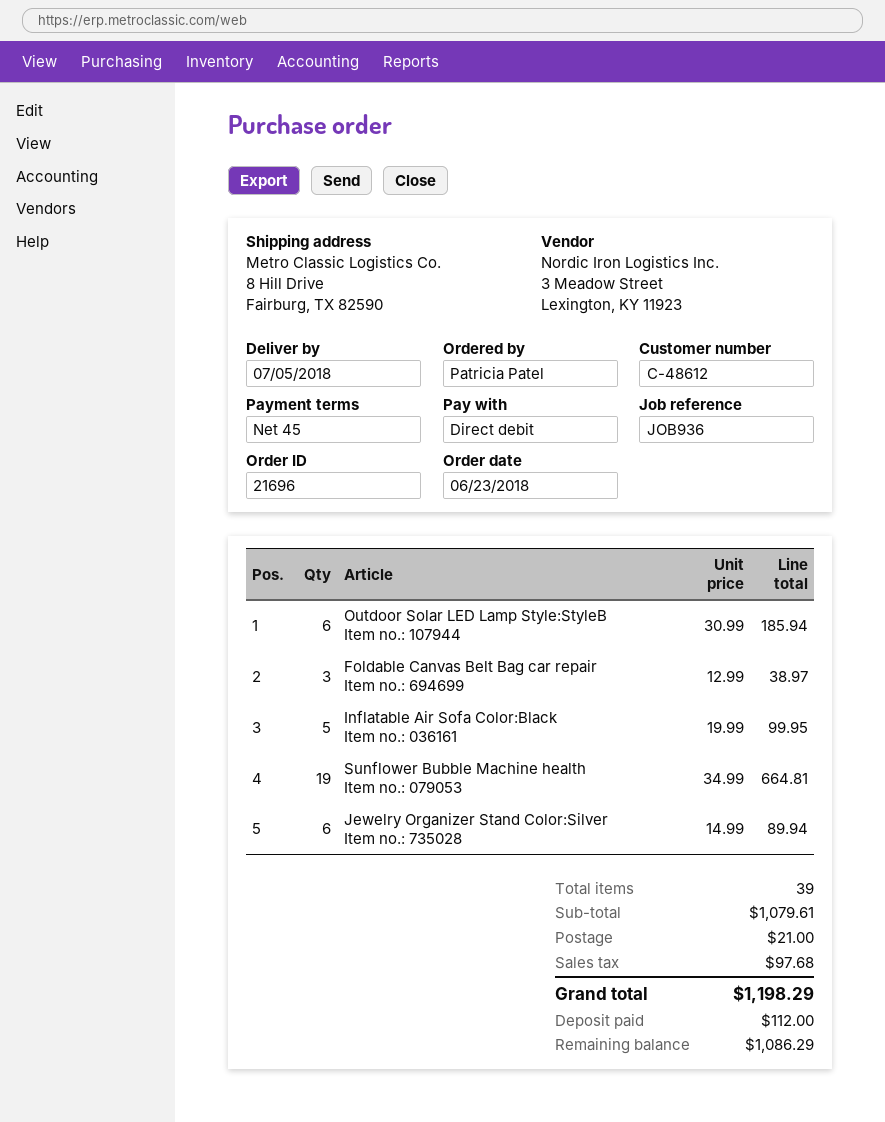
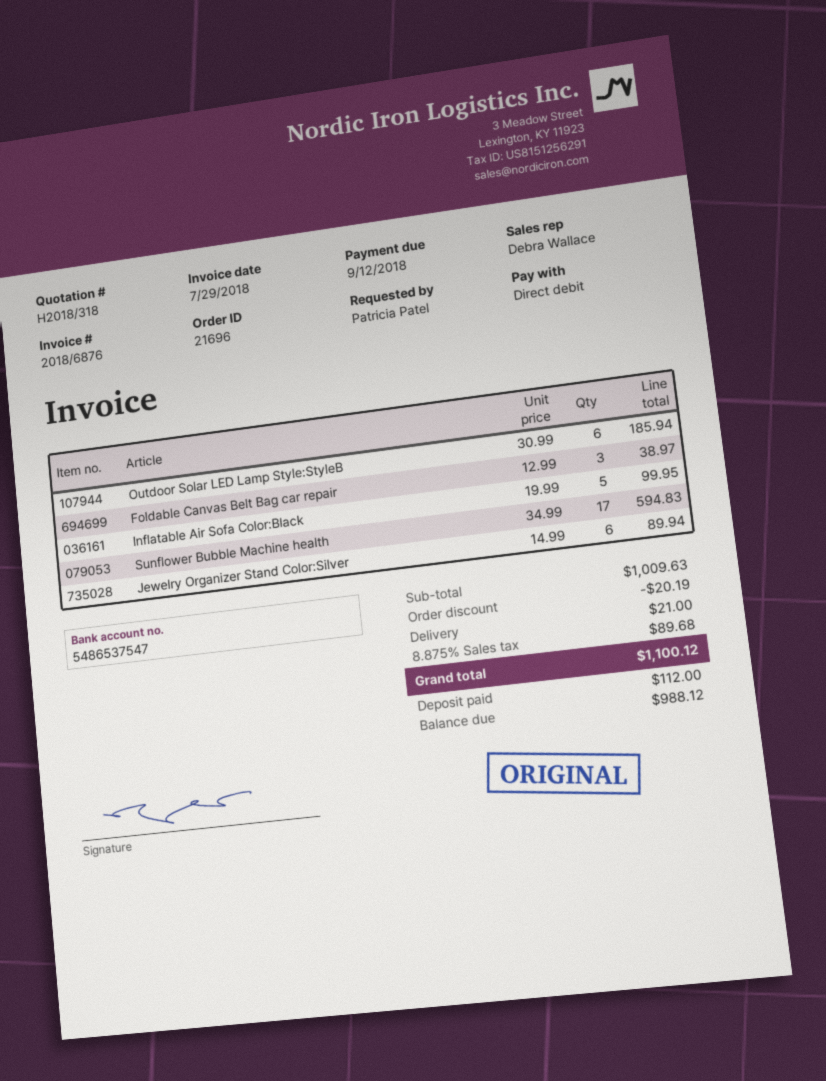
Sunflower Bubble Machine health: 19 x 34.99 = 664.81 -> 17 x 34.99 = 594.83
subtotal: 1079.61 -> 1009.63
discount: none -> 20.19
tax: 97.68 -> 89.68
total: 1198.29 -> 1100.12
balance: 1086.29 -> 988.12

